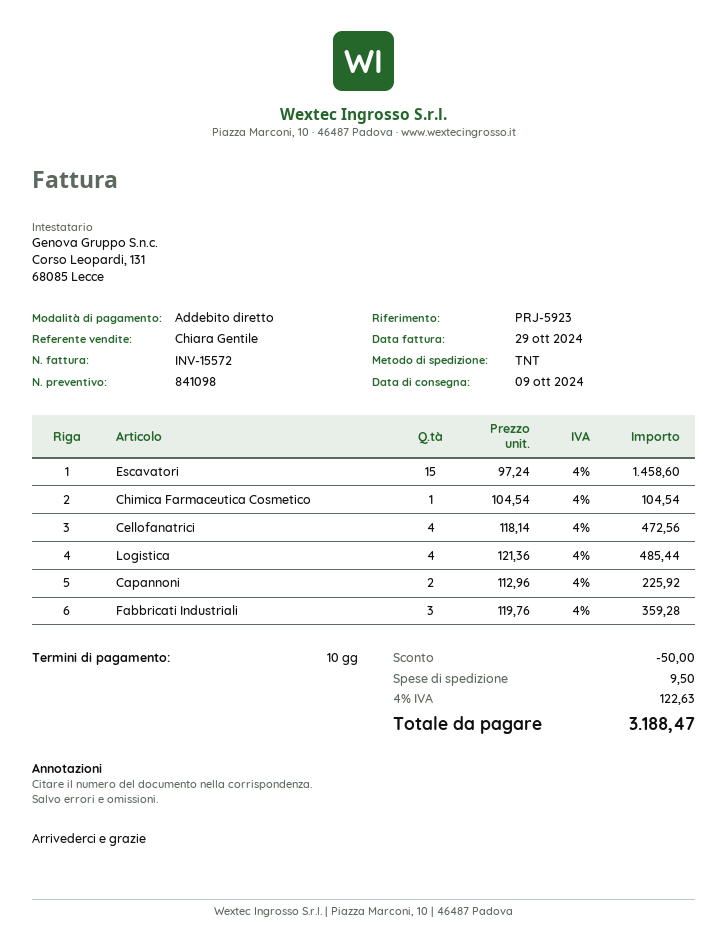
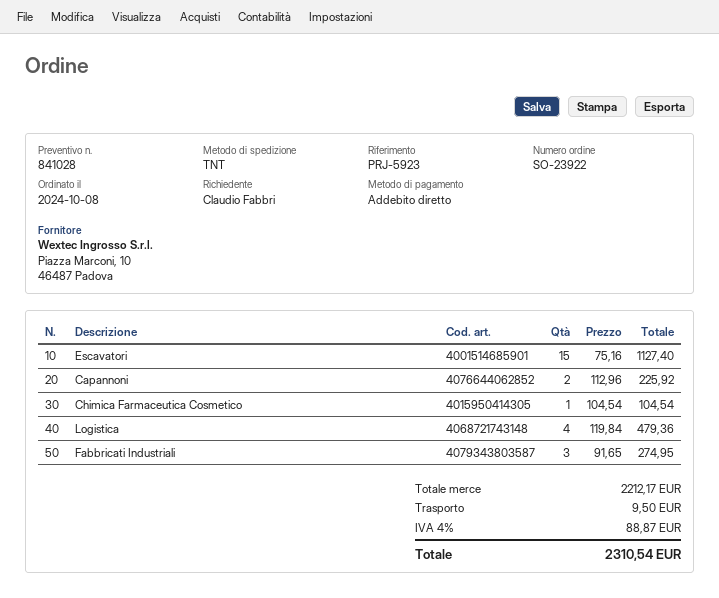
quote number: 841098 -> 841028
Escavatori: 15 x 97.24 = 1458.60 -> 15 x 75.16 = 1127.40
Cellofanatrici: 4 x 118.14 = 472.56 -> none
Logistica: 4 x 121.36 = 485.44 -> 4 x 119.84 = 479.36
Fabbricati Industriali: 3 x 119.76 = 359.28 -> 3 x 91.65 = 274.95
discount: 50.00 -> none
tax: 4% = 122.63 -> 4% = 88.87
total: 3188.47 -> 2310.54

